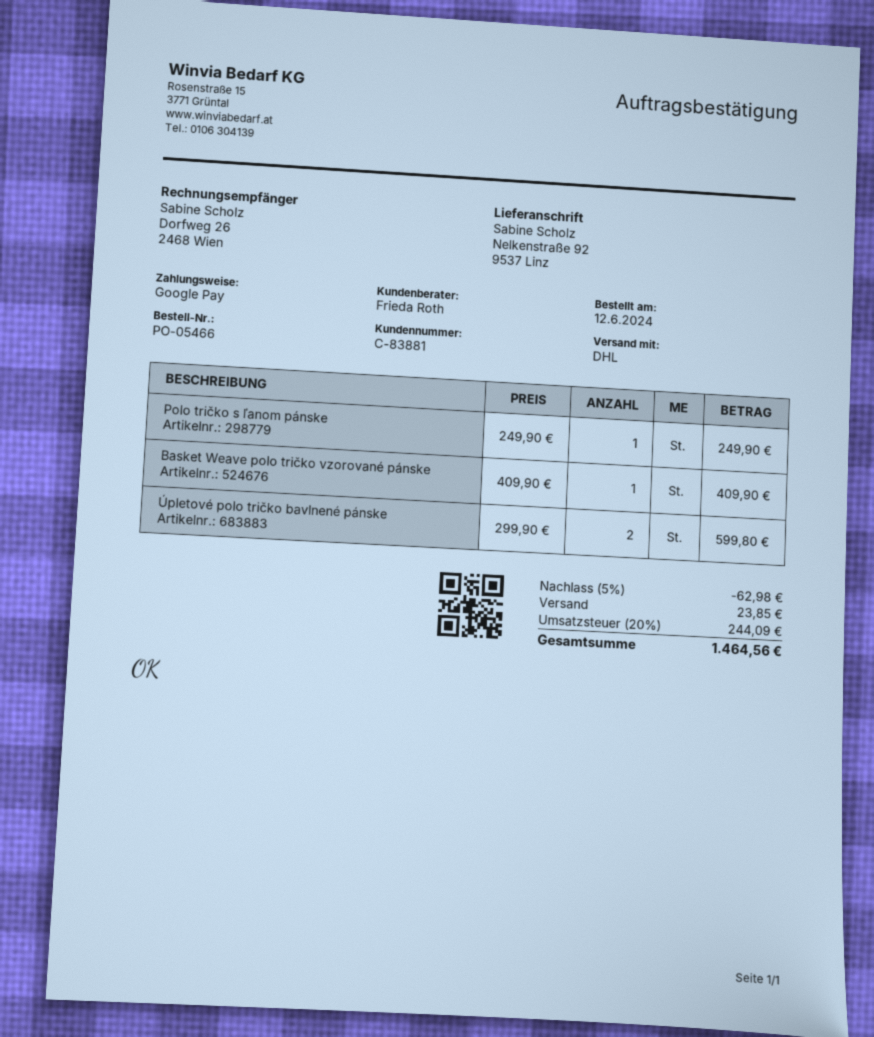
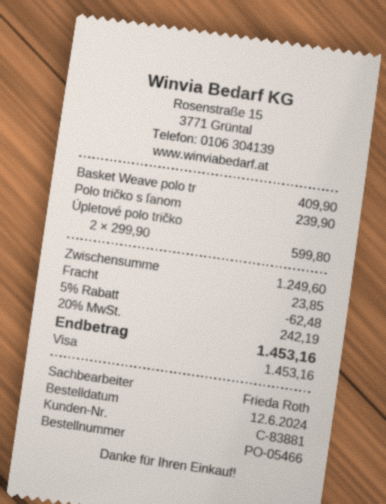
payment method: Google Pay -> Visa
Polo tričko s ľanom pánske: 1 x 249.90 = 249.90 -> 1 x 239.90 = 239.90
discount: 5% = 62.98 -> 5% = 62.48
tax: 20% = 244.09 -> 20% = 242.19
total: 1464.56 -> 1453.16

